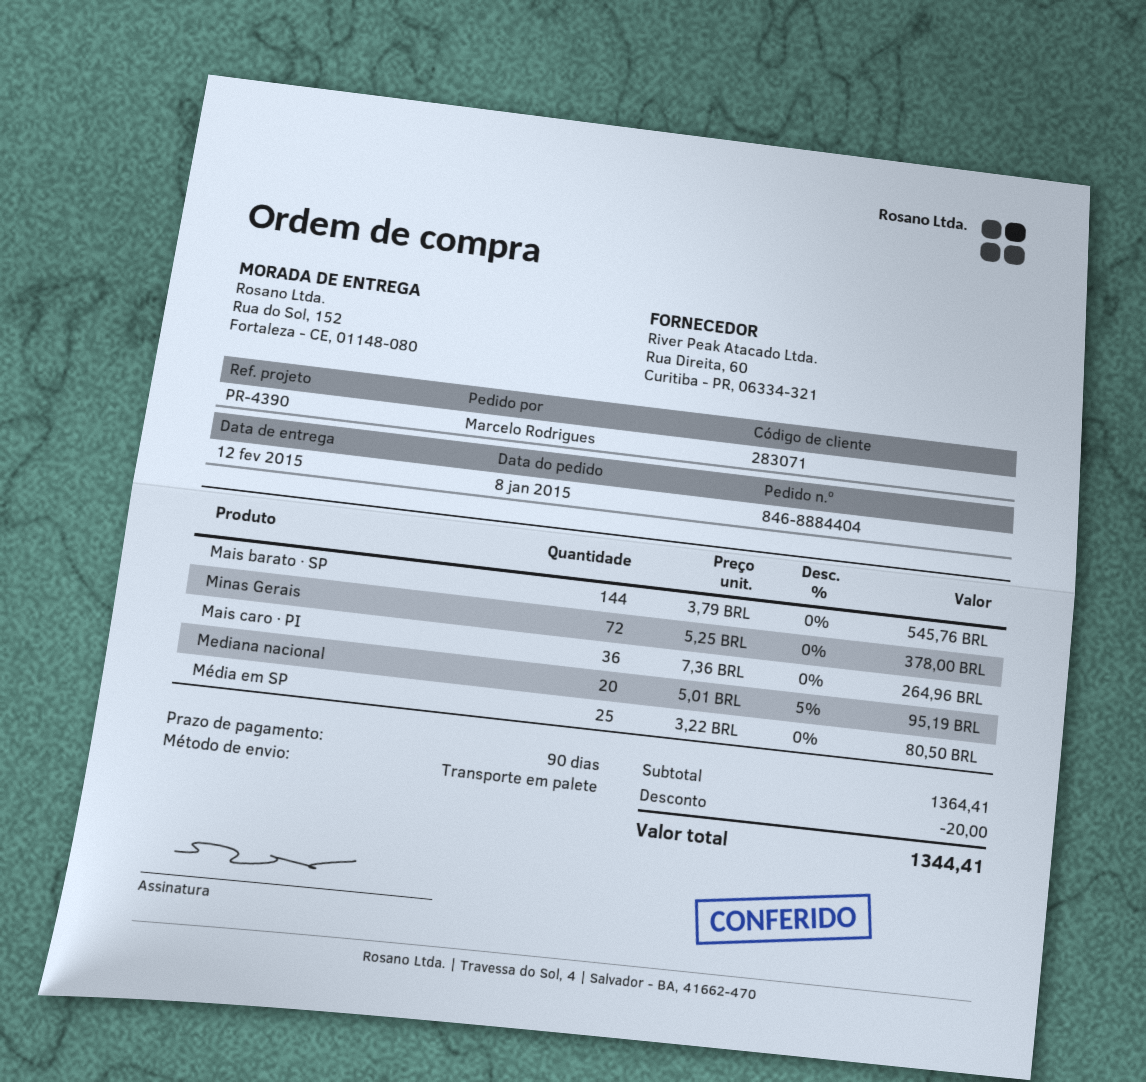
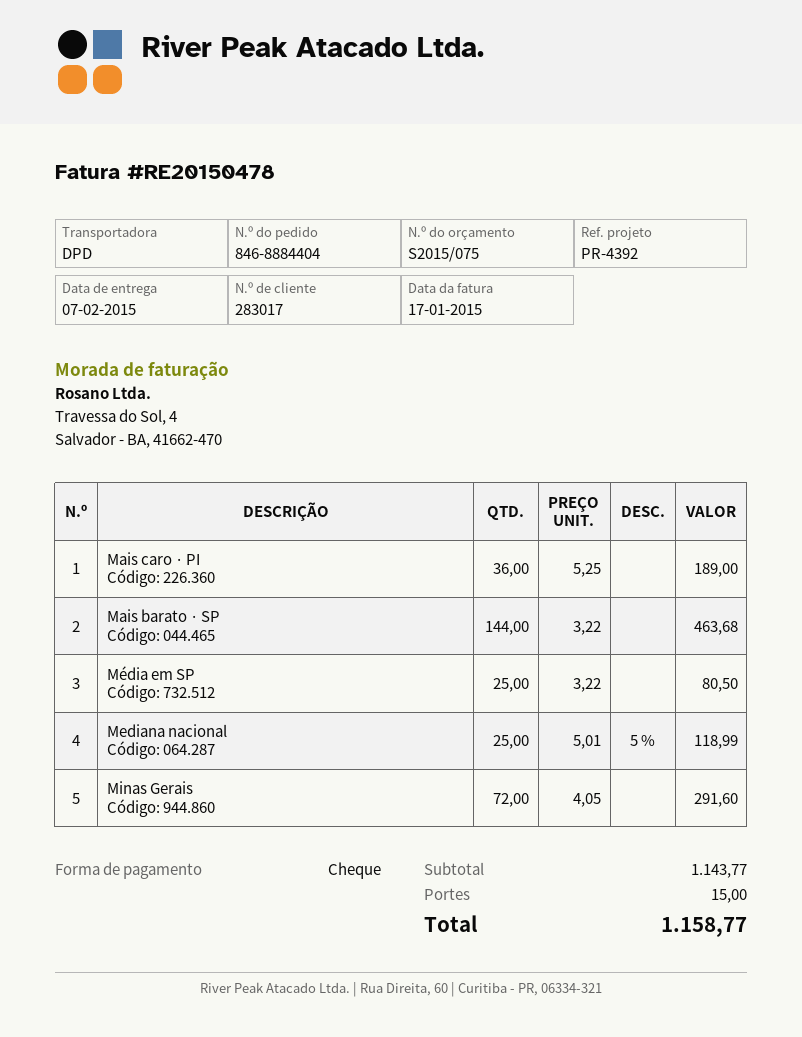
delivery date: 2015-02-12 -> 2015-02-07
customer number: 283071 -> 283017
reference: PR-4390 -> PR-4392
shipping method: pallet freight -> DPD
Mais barato · SP: 144 x 3.79 = 545.76 -> 144 x 3.22 = 463.68
Minas Gerais: 72 x 5.25 = 378.00 -> 72 x 4.05 = 291.60
Mais caro · PI: 36 x 7.36 = 264.96 -> 36 x 5.25 = 189.00
Mediana nacional: 20 x 5.01 - 5% = 95.19 -> 25 x 5.01 - 5% = 118.99
subtotal: 1364.41 -> 1143.77
discount: 20.00 -> none
shipping: none -> 15.00
total: 1344.41 -> 1158.77

